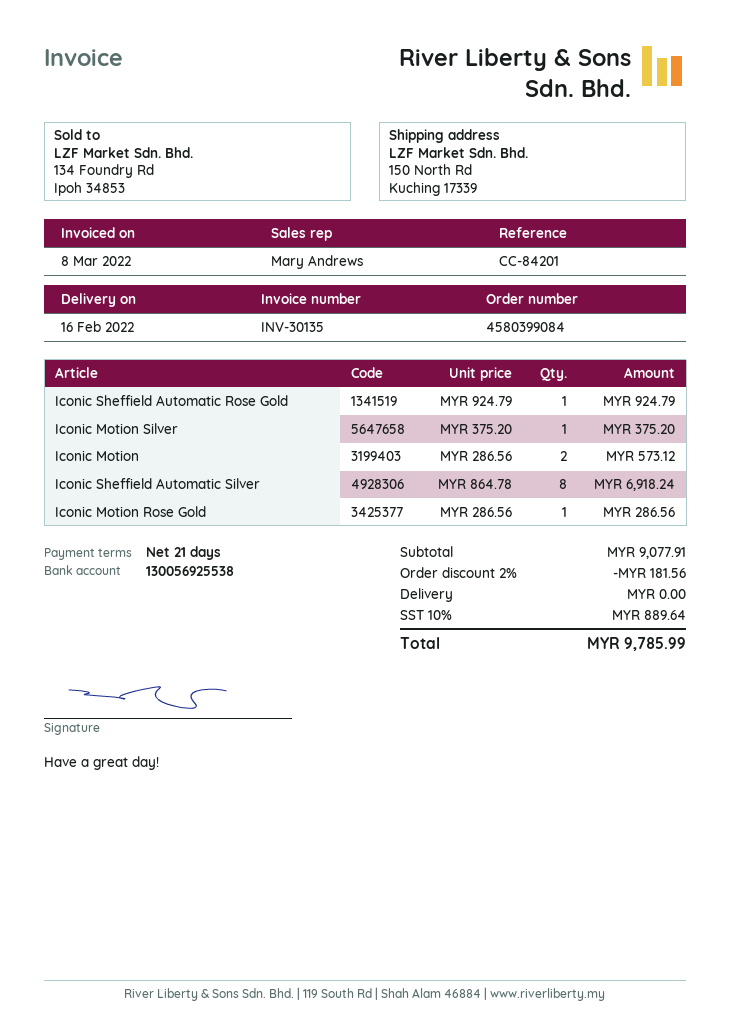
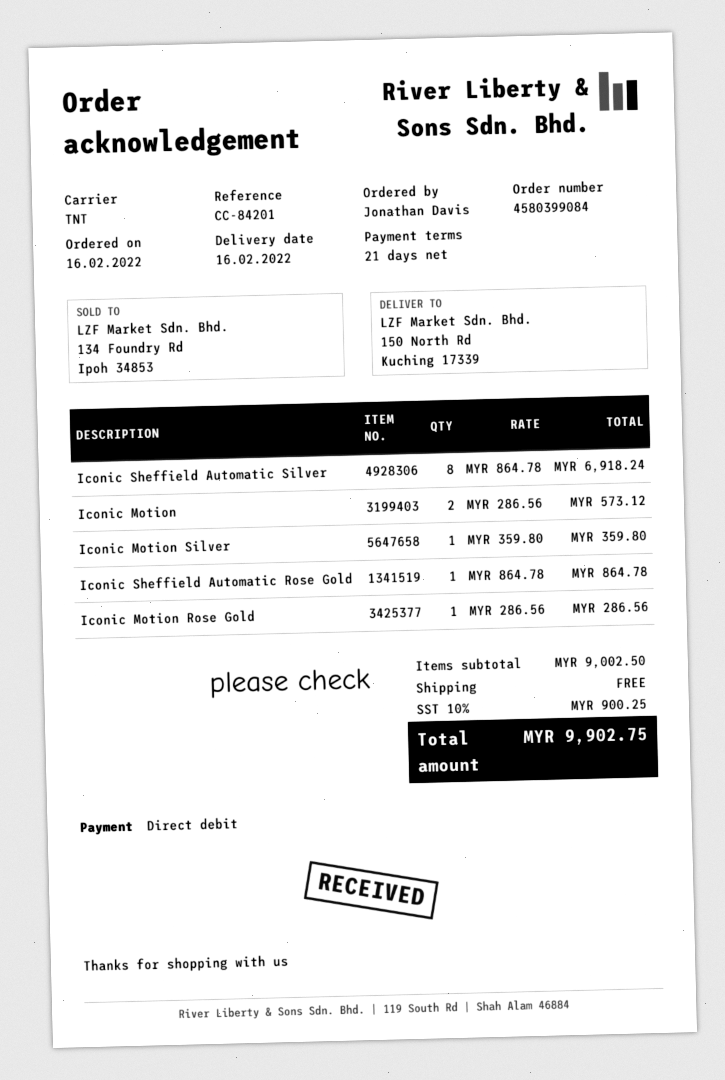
Iconic Sheffield Automatic Rose Gold: 1 x 924.79 = 924.79 -> 1 x 864.78 = 864.78
Iconic Motion Silver: 1 x 375.20 = 375.20 -> 1 x 359.80 = 359.80
subtotal: 9077.91 -> 9002.50
discount: 2% = 181.56 -> none
tax: 10% = 889.64 -> 10% = 900.25
total: 9785.99 -> 9902.75

